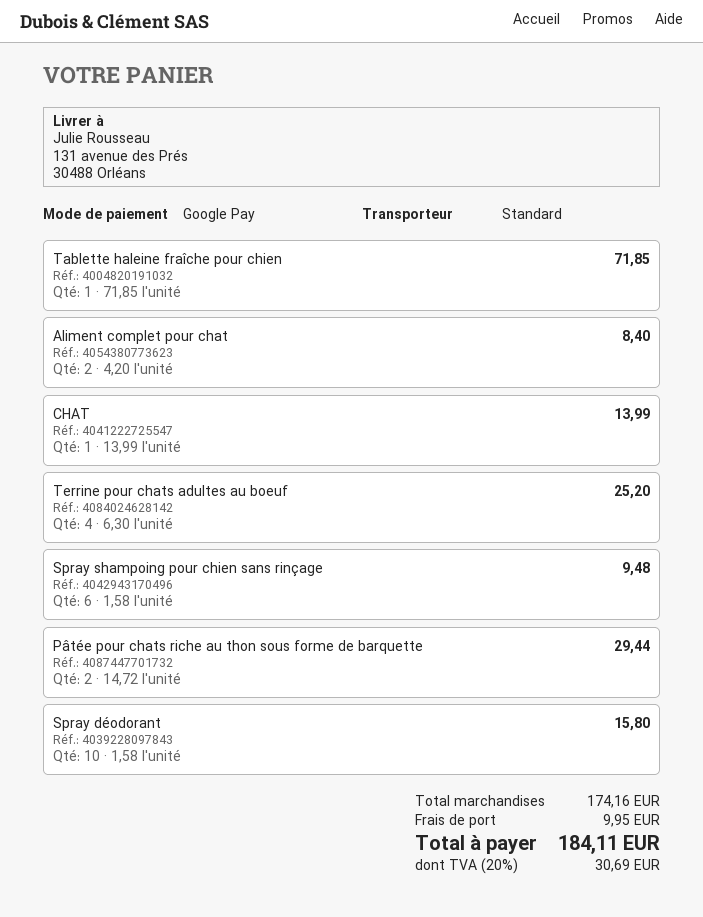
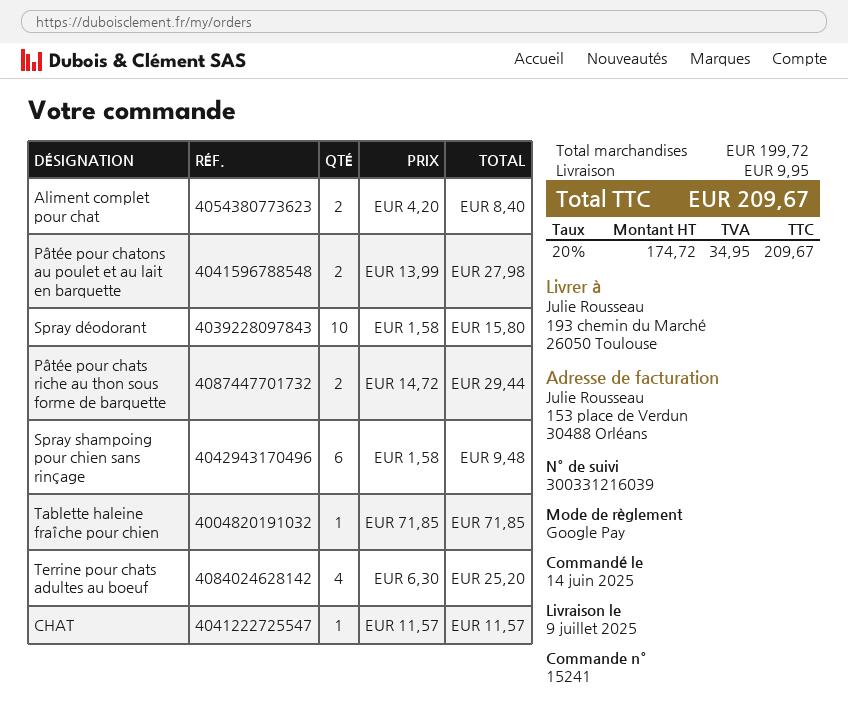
ship to: 131 avenue des Prés, 30488 Orléans -> 193 chemin du Marché, 26050 Toulouse
CHAT: 1 x 13.99 = 13.99 -> 1 x 11.57 = 11.57
Pâtée pour chatons au poulet et au lait en barquette: none -> 2 x 13.99 = 27.98
subtotal: 174.16 -> 199.72
tax: 20% = 30.69 -> 20% = 34.95
total: 184.11 -> 209.67

